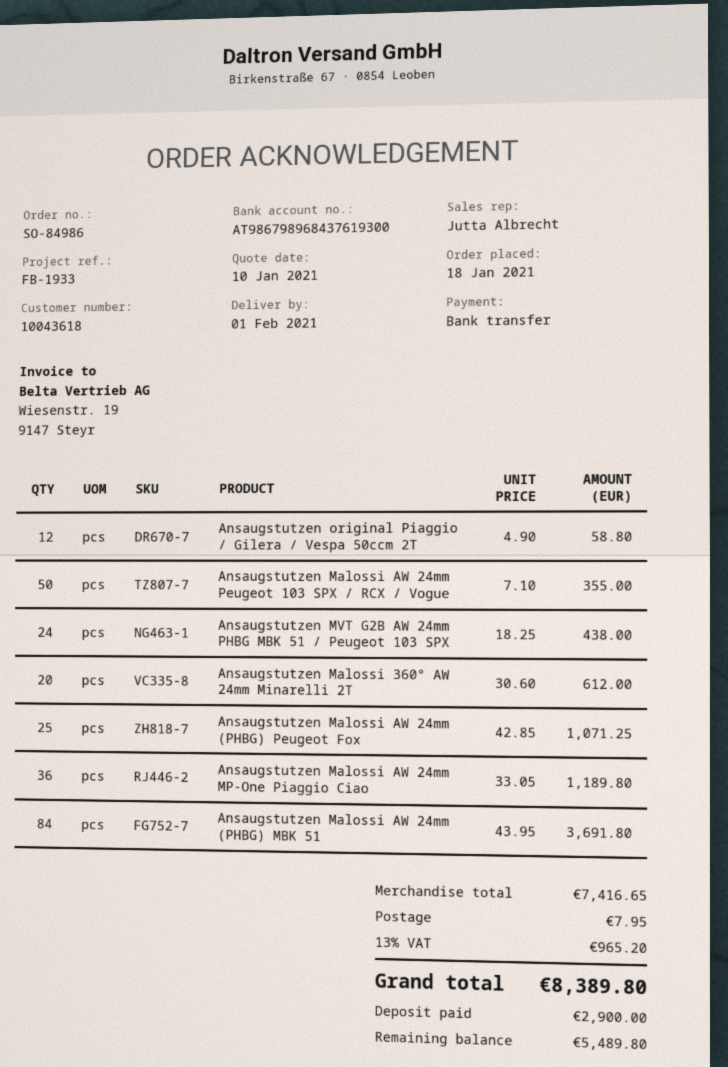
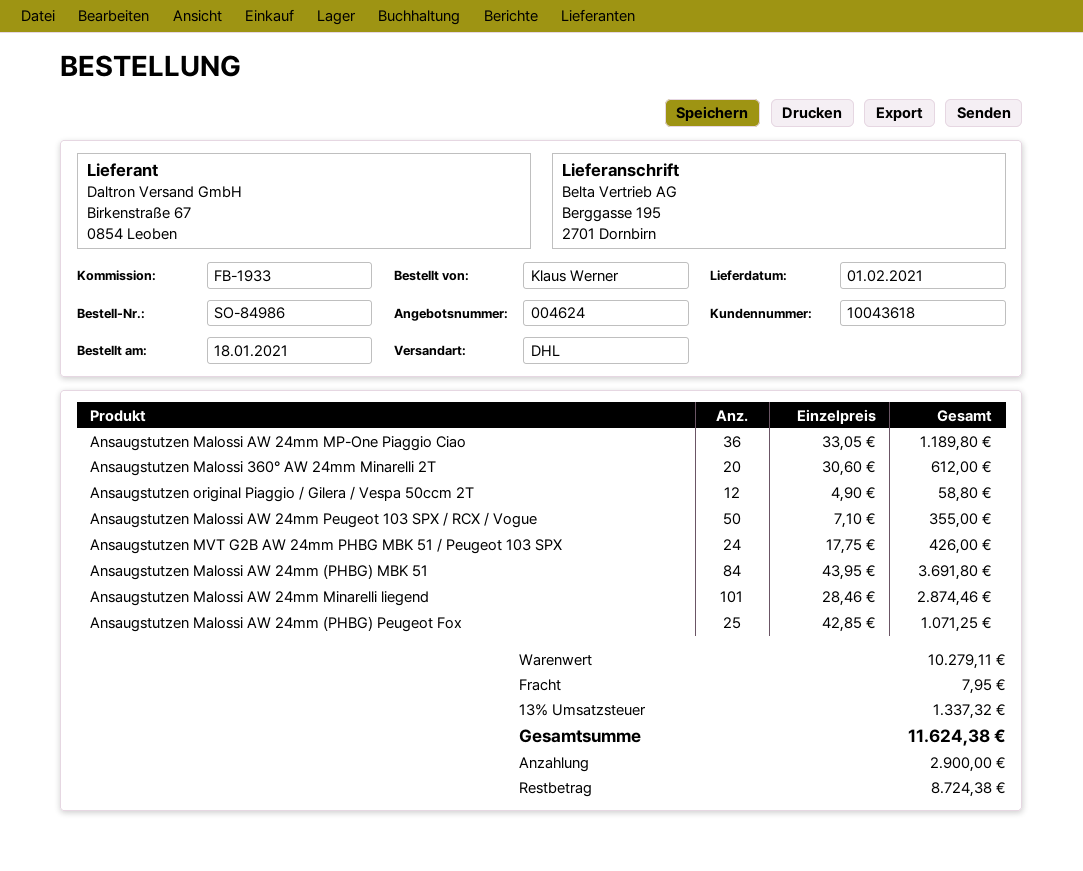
Ansaugstutzen MVT G2B AW 24mm PHBG MBK 51 / Peugeot 103 SPX: 24 x 18.25 = 438.00 -> 24 x 17.75 = 426.00
Ansaugstutzen Malossi AW 24mm Minarelli liegend: none -> 101 x 28.46 = 2874.46
subtotal: 7416.65 -> 10279.11
tax: 13% = 965.20 -> 13% = 1337.32
total: 8389.80 -> 11624.38
balance: 5489.80 -> 8724.38

